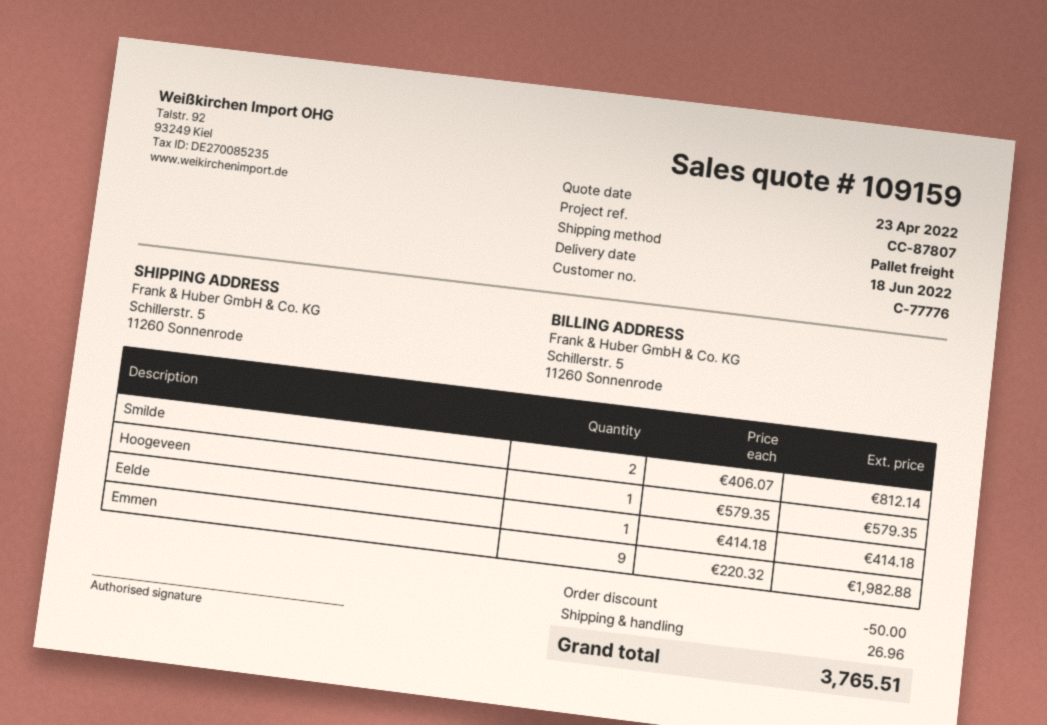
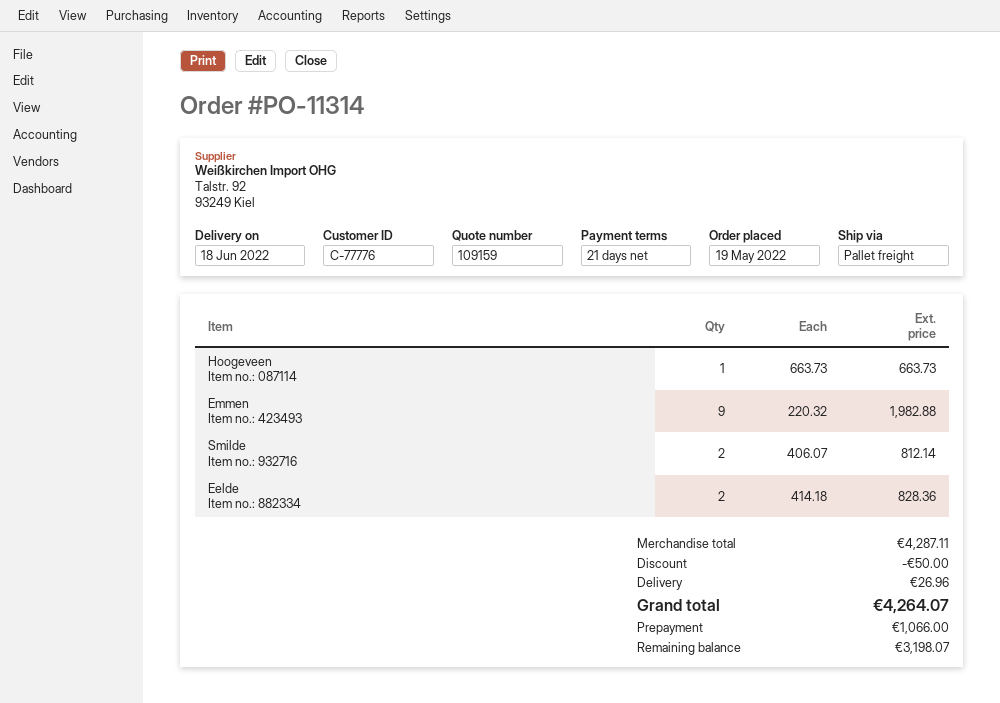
Hoogeveen: 1 x 579.35 = 579.35 -> 1 x 663.73 = 663.73
Eelde: 1 x 414.18 = 414.18 -> 2 x 414.18 = 828.36
total: 3765.51 -> 4264.07

